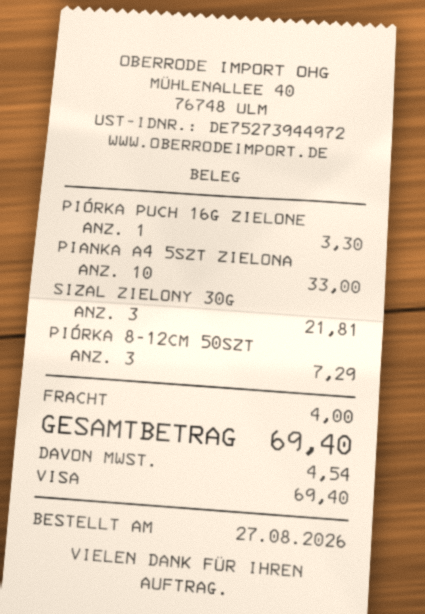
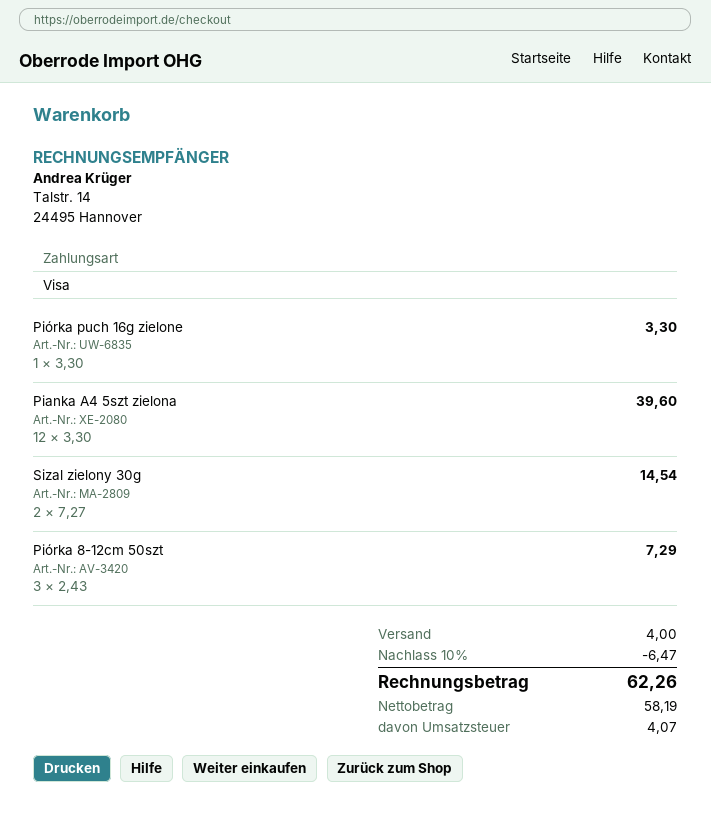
PIANKA A4 5SZT ZIELONA: 10 for 33.00 -> 12 for 39.60
SIZAL ZIELONY 30G: 3 for 21.81 -> 2 for 14.54
discount: none -> 10% = 6.47
tax: 4.54 -> 4.07
total: 69.40 -> 62.26

